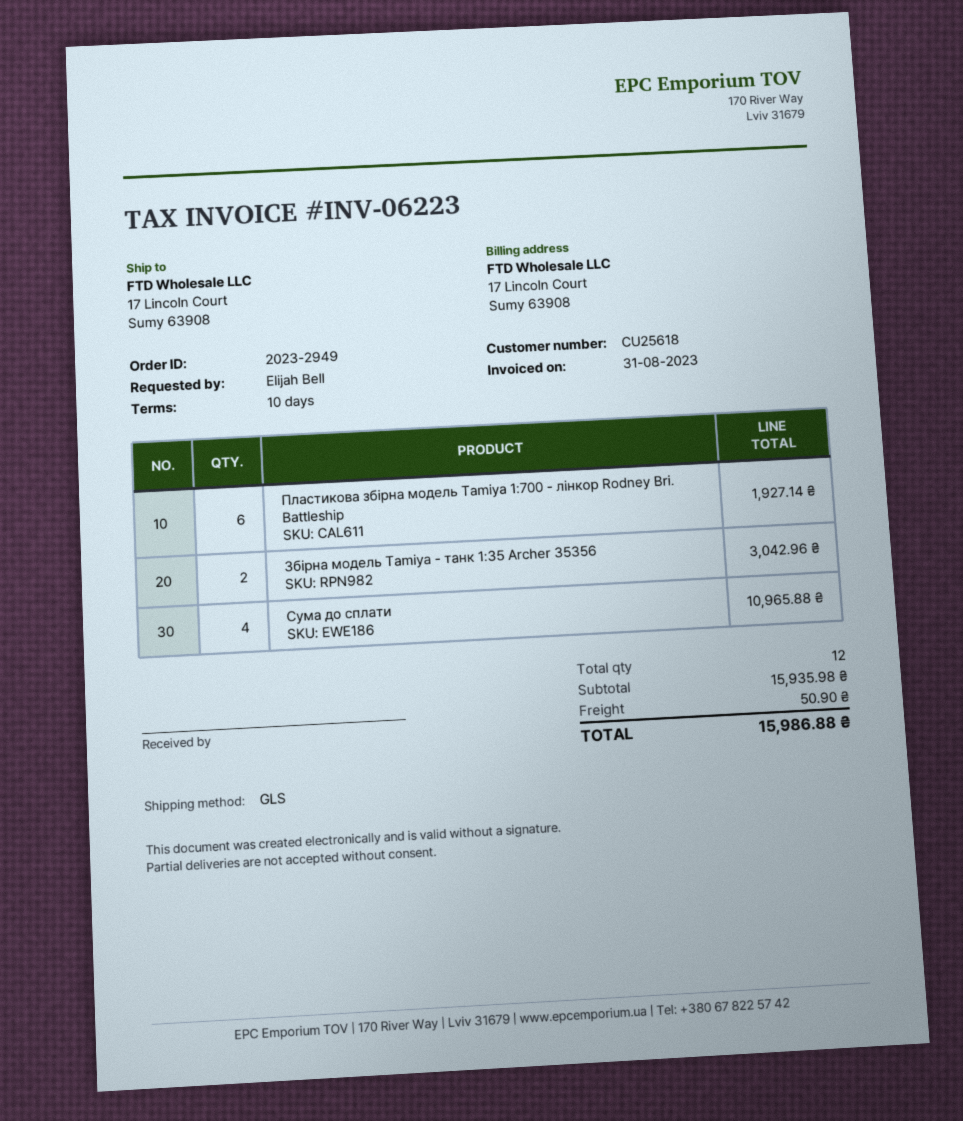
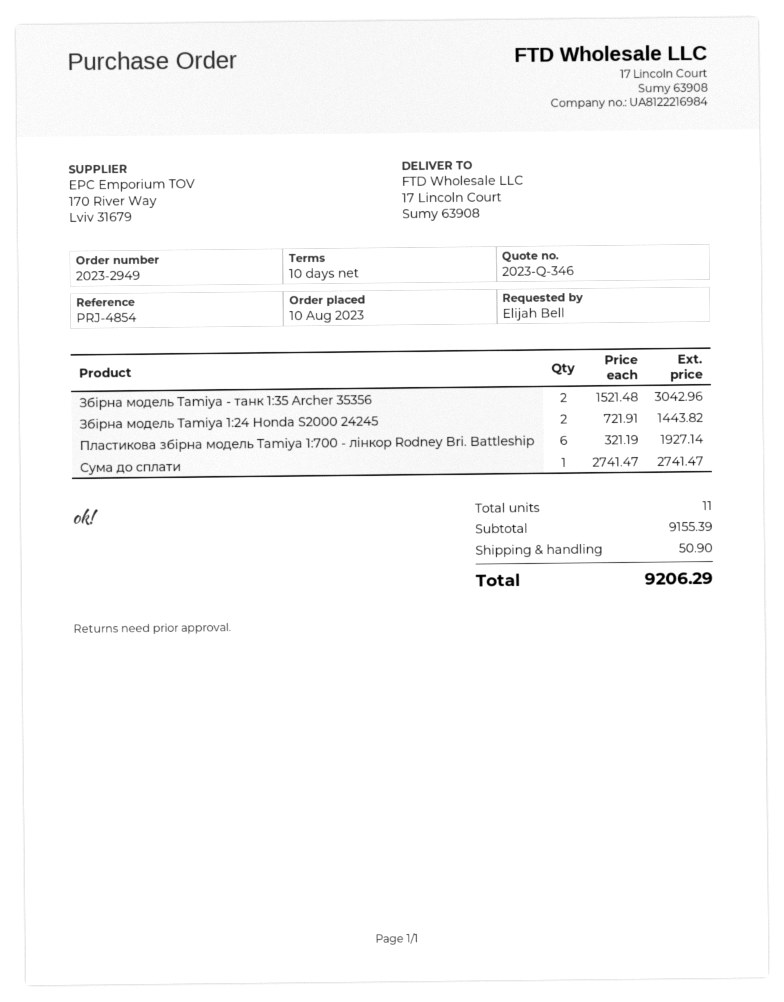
Сума до сплати: 4 for 10965.88 -> 1 for 2741.47
Збірна модель Tamiya 1:24 Honda S2000 24245: none -> 2 for 1443.82
total quantity: 12 -> 11
subtotal: 15935.98 -> 9155.39
total: 15986.88 -> 9206.29

